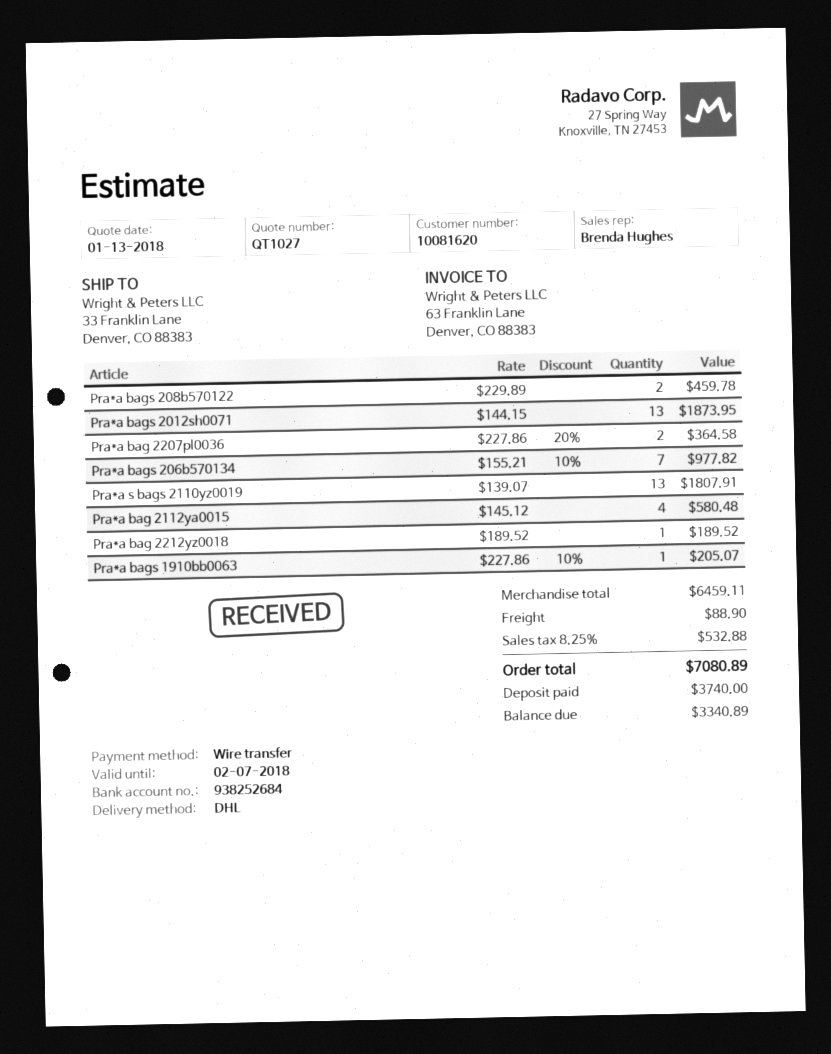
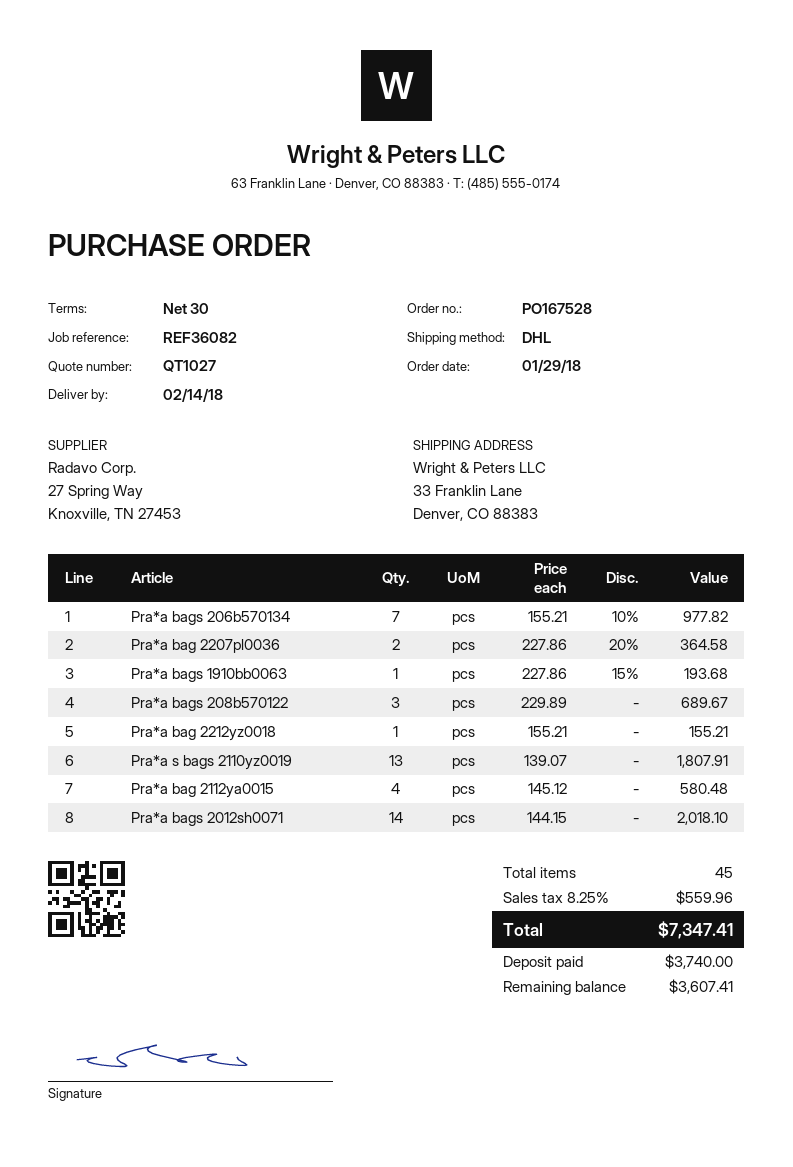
Pra*a bags 208b570122: 2 x 229.89 = 459.78 -> 3 x 229.89 = 689.67
Pra*a bags 2012sh0071: 13 x 144.15 = 1873.95 -> 14 x 144.15 = 2018.10
Pra*a bag 2212yz0018: 1 x 189.52 = 189.52 -> 1 x 155.21 = 155.21
Pra*a bags 1910bb0063: 1 x 227.86 - 10% = 205.07 -> 1 x 227.86 - 15% = 193.68
shipping: 88.90 -> none
tax: 8.25% = 532.88 -> 8.25% = 559.96
total: 7080.89 -> 7347.41
balance: 3340.89 -> 3607.41

